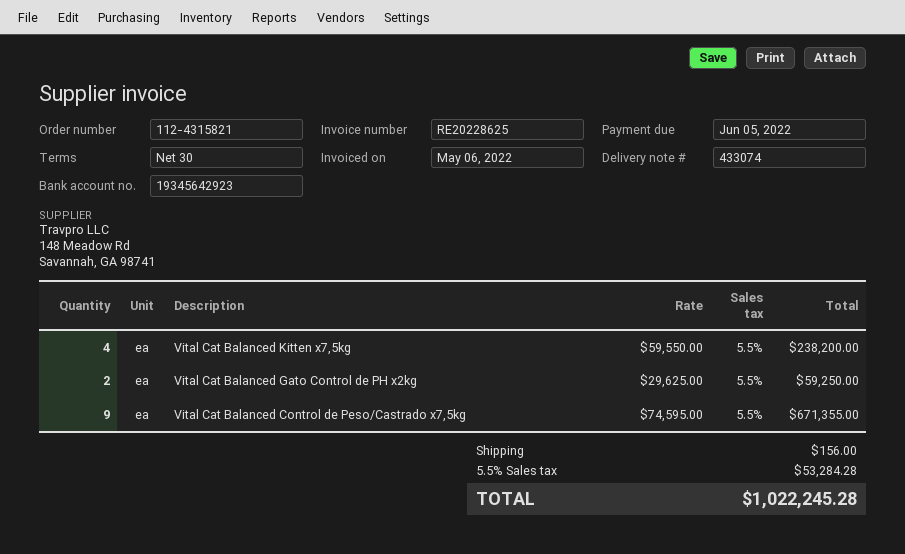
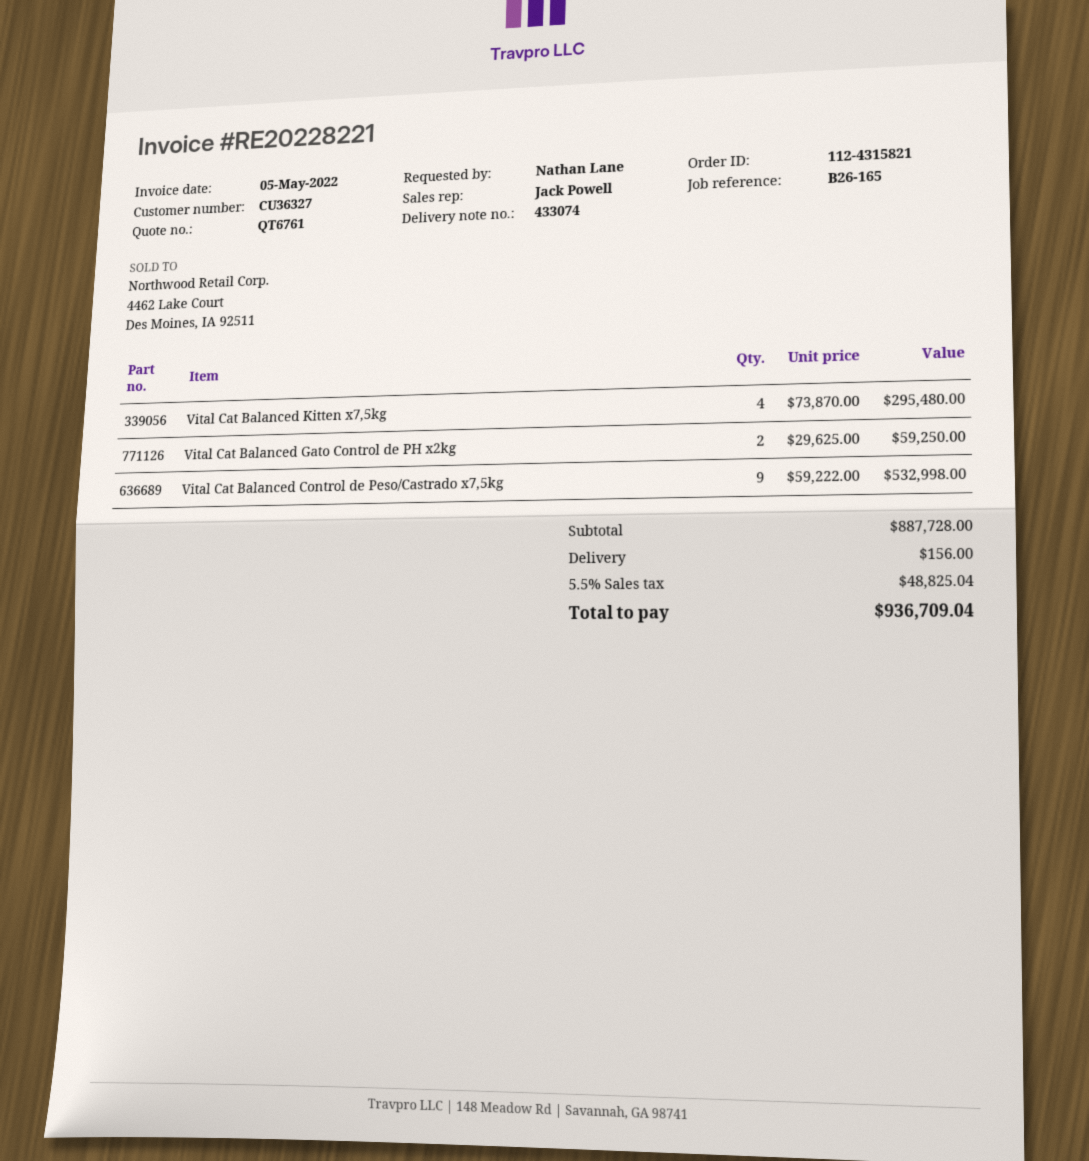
invoice number: RE20228625 -> RE20228221
invoice date: 2022-05-06 -> 2022-05-05
Vital Cat Balanced Kitten x7,5kg: 4 x 59550.00 = 238200.00 -> 4 x 73870.00 = 295480.00
Vital Cat Balanced Control de Peso/Castrado x7,5kg: 9 x 74595.00 = 671355.00 -> 9 x 59222.00 = 532998.00
tax: 5.5% = 53284.28 -> 5.5% = 48825.04
total: 1022245.28 -> 936709.04

